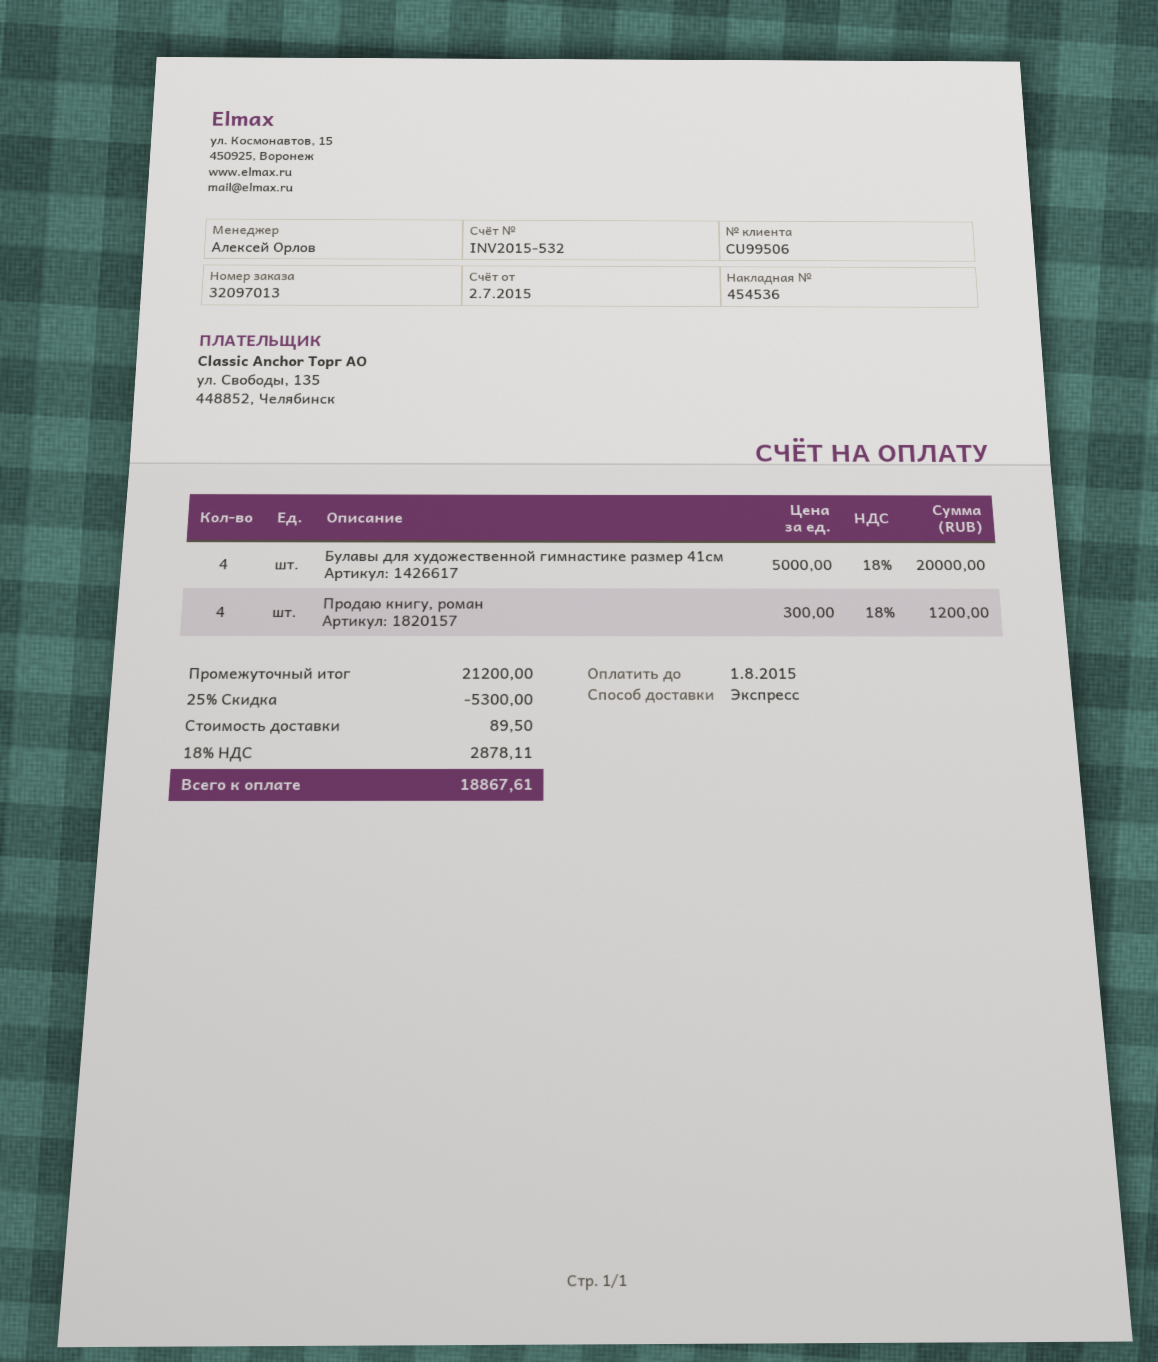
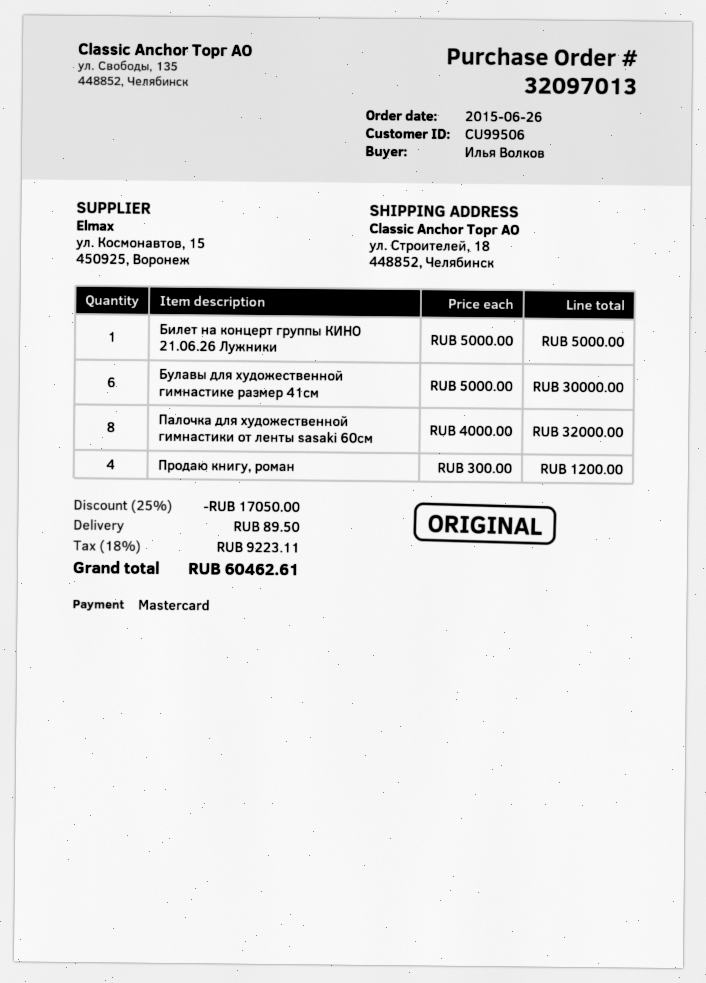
Булавы для художественной гимнастике размер 41см: 4 x 5000.00 = 20000.00 -> 6 x 5000.00 = 30000.00
Билет на концерт группы КИНО 21.06.26 Лужники: none -> 1 x 5000.00 = 5000.00
Палочка для художественной гимнастики от ленты sasaki 60см: none -> 8 x 4000.00 = 32000.00
discount: 25% = 5300.00 -> 25% = 17050.00
tax: 18% = 2878.11 -> 18% = 9223.11
total: 18867.61 -> 60462.61

